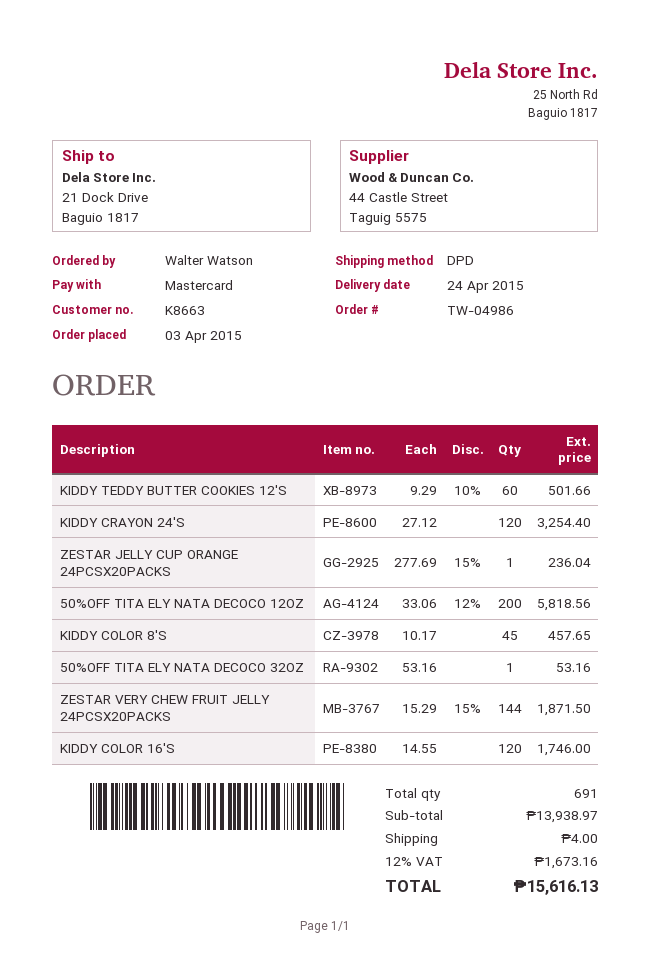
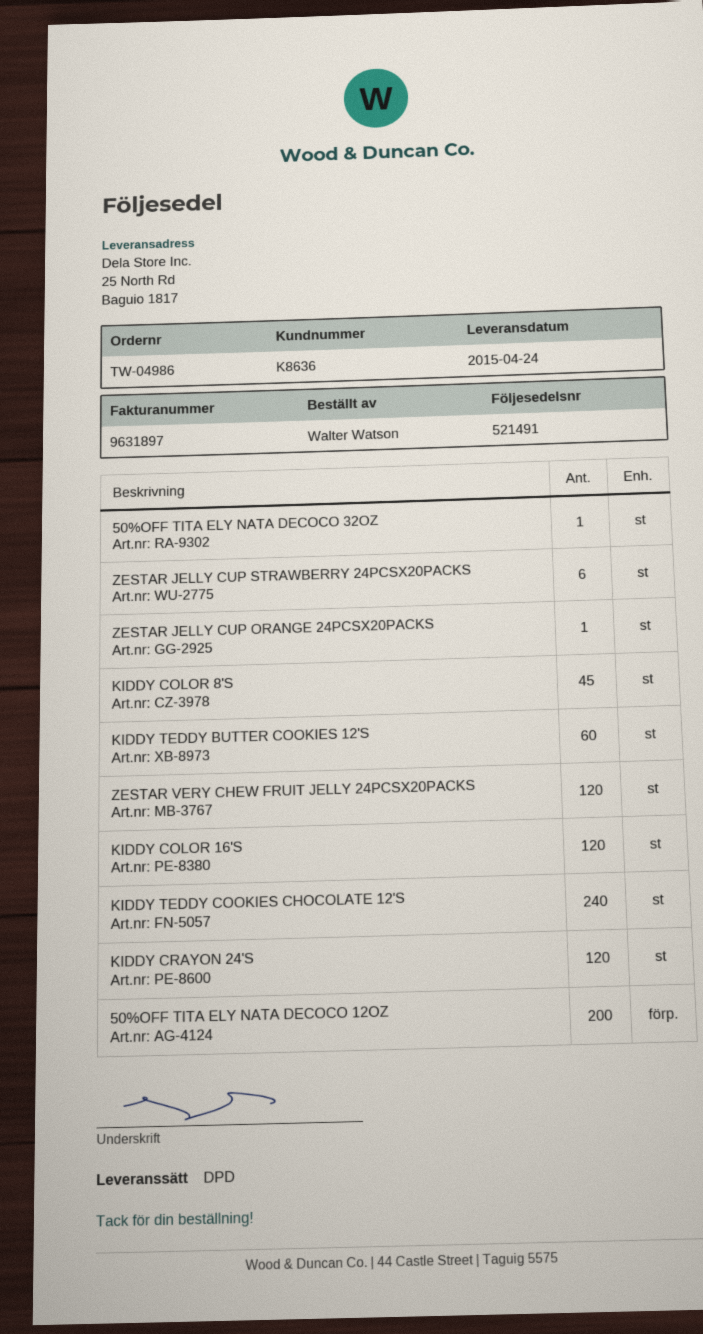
customer number: K8663 -> K8636
ship to: 21 Dock Drive, Baguio 1817 -> 25 North Rd, Baguio 1817
ZESTAR VERY CHEW FRUIT JELLY 24PCSX20PACKS: 144 -> 120
ZESTAR JELLY CUP STRAWBERRY 24PCSX20PACKS: none -> 6
KIDDY TEDDY COOKIES CHOCOLATE 12'S: none -> 240

